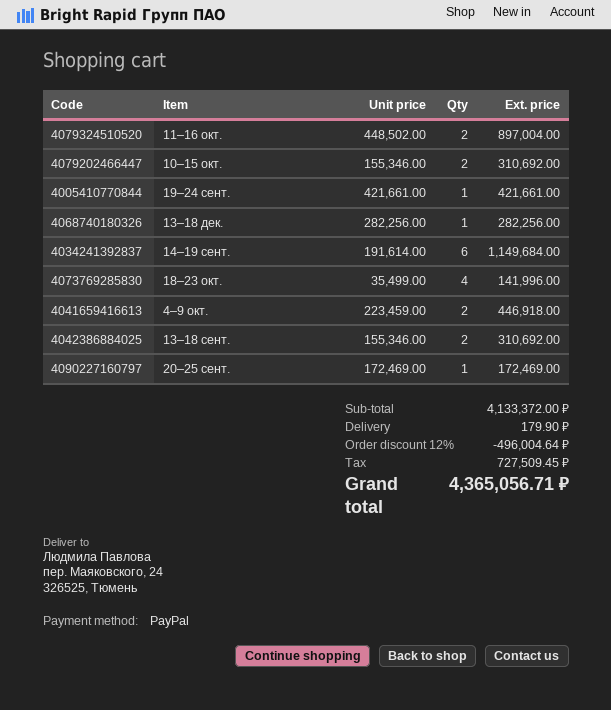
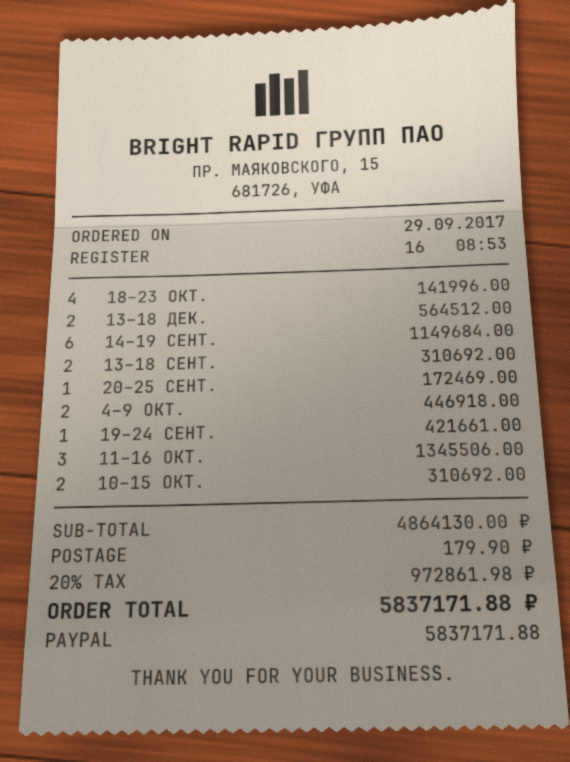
11–16 окт.: 2 for 897004.00 -> 3 for 1345506.00
13–18 дек.: 1 for 282256.00 -> 2 for 564512.00
subtotal: 4133372.00 -> 4864130.00
discount: 12% = 496004.64 -> none
tax: 727509.45 -> 972861.98
total: 4365056.71 -> 5837171.88

